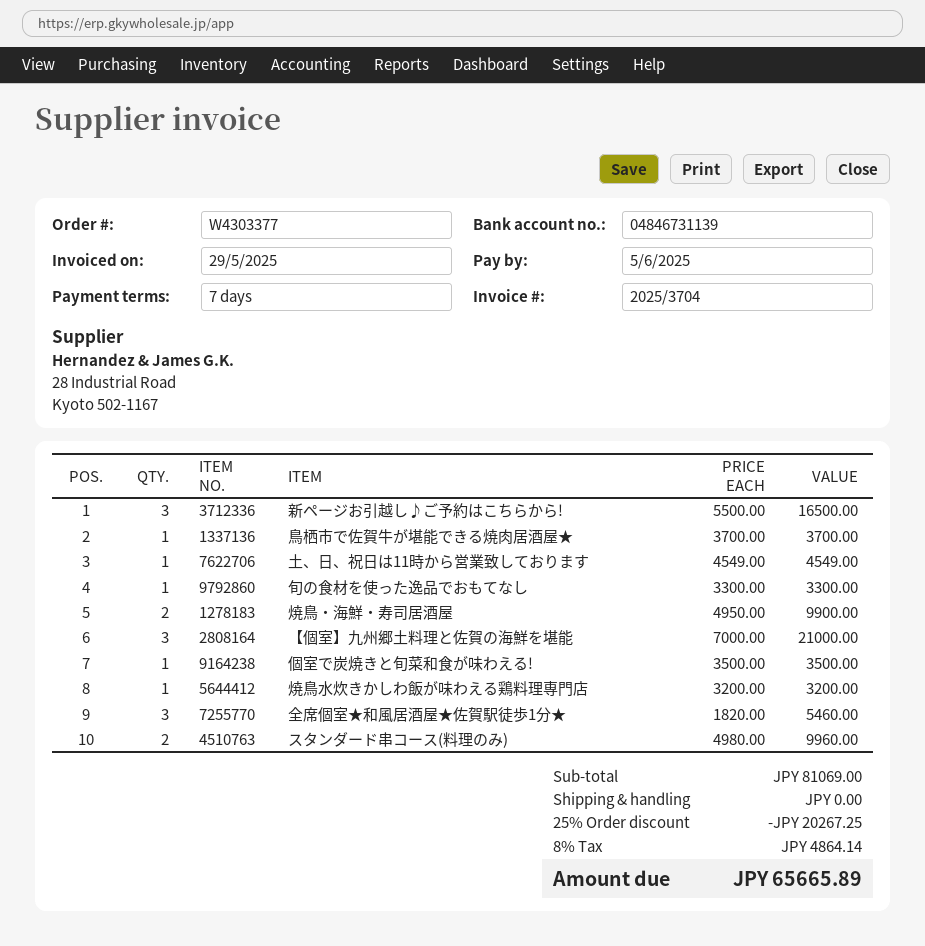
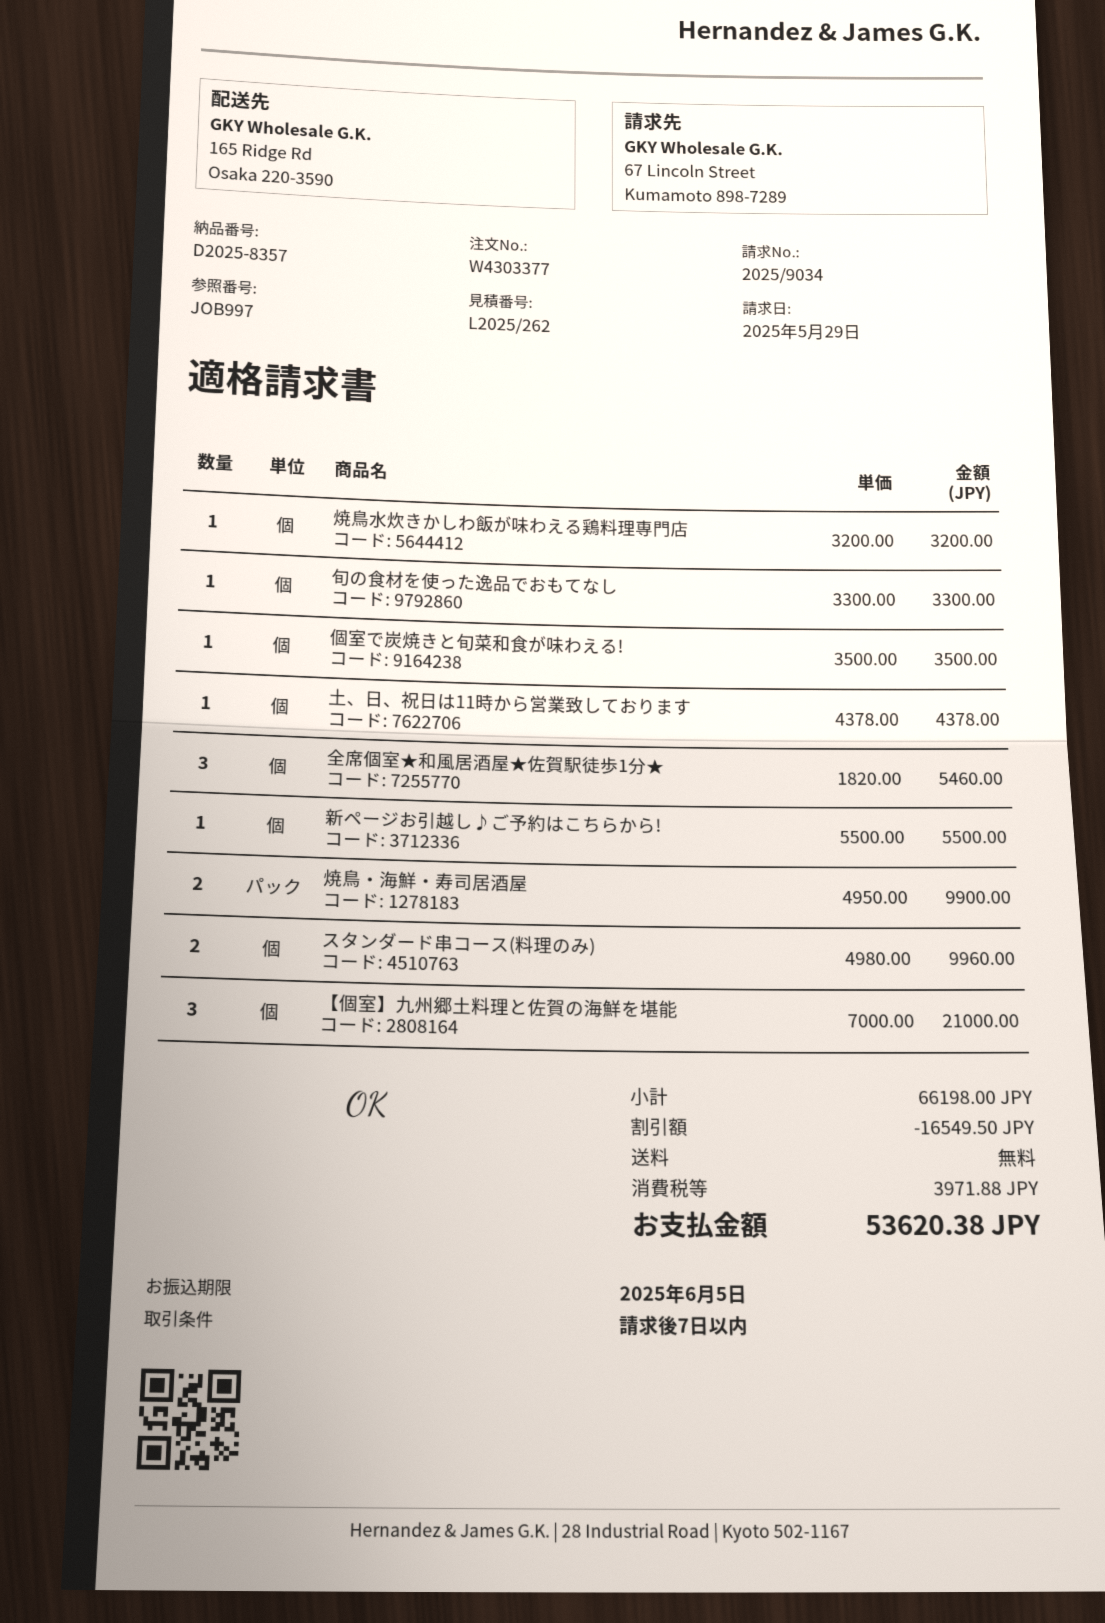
invoice number: 2025/3704 -> 2025/9034
新ページお引越し♪ご予約はこちらから!: 3 x 5500.00 = 16500.00 -> 1 x 5500.00 = 5500.00
鳥栖市で佐賀牛が堪能できる焼肉居酒屋★: 1 x 3700.00 = 3700.00 -> none
土、日、祝日は11時から営業致しております: 1 x 4549.00 = 4549.00 -> 1 x 4378.00 = 4378.00
subtotal: 81069.00 -> 66198.00
discount: 20267.25 -> 16549.50
tax: 4864.14 -> 3971.88
total: 65665.89 -> 53620.38

